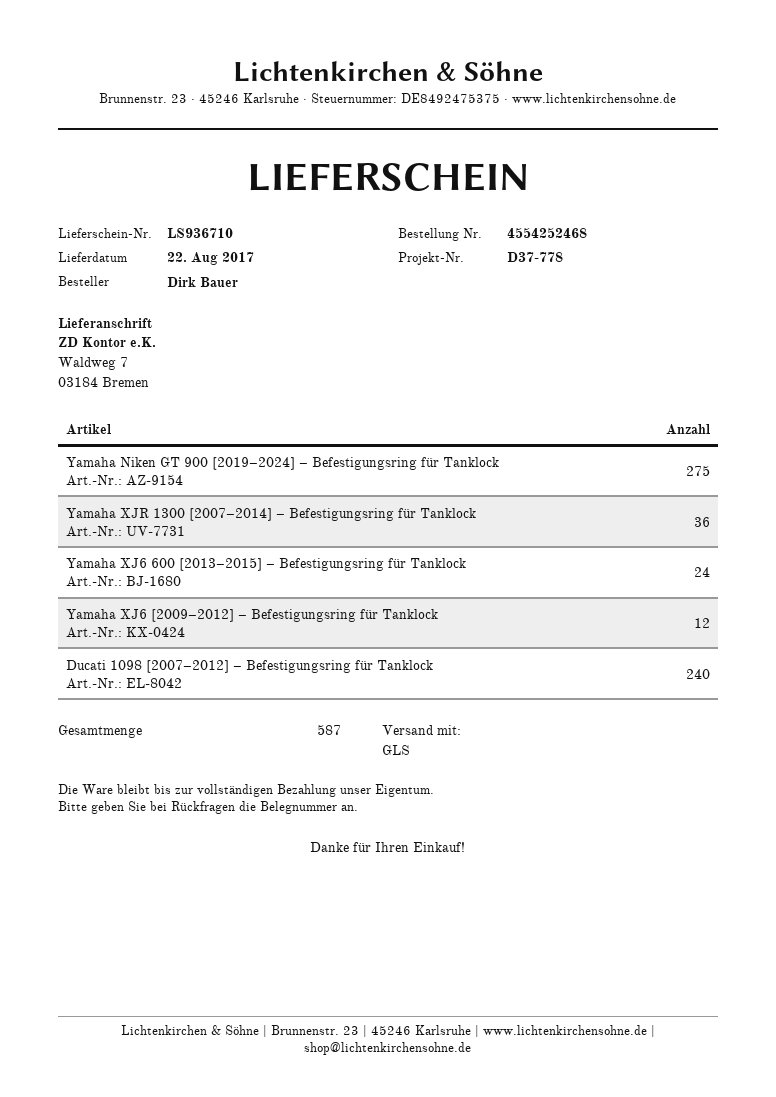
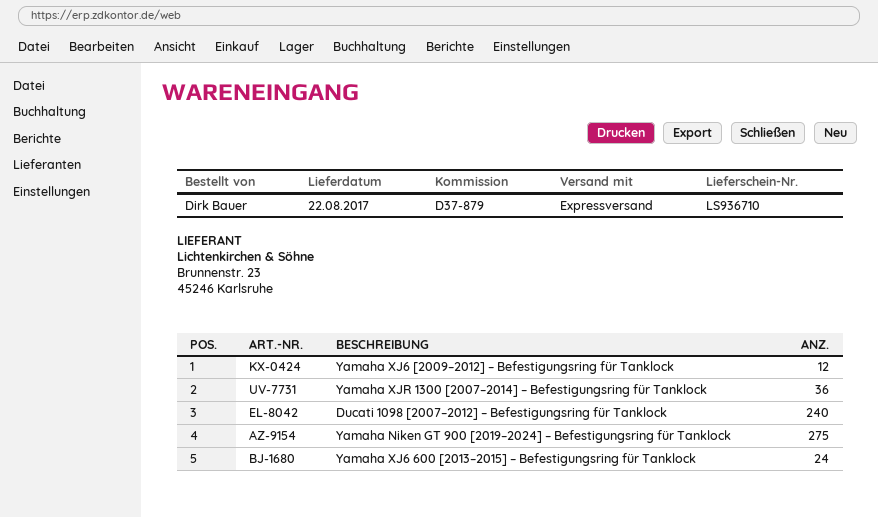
reference: D37-778 -> D37-879
shipping method: GLS -> express

